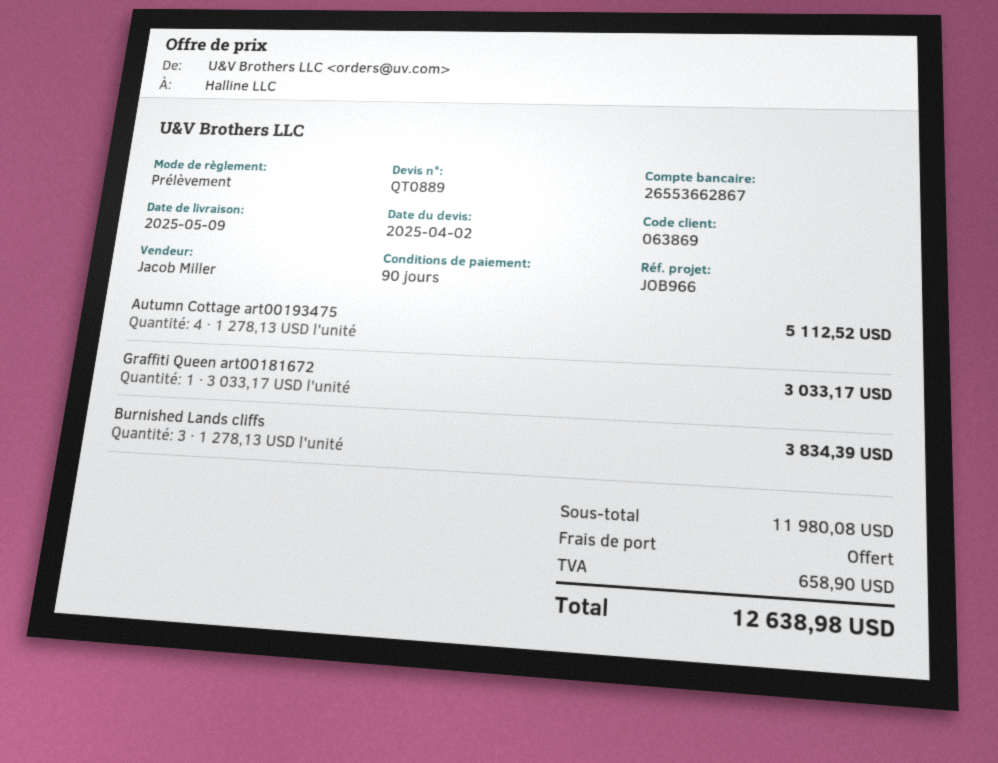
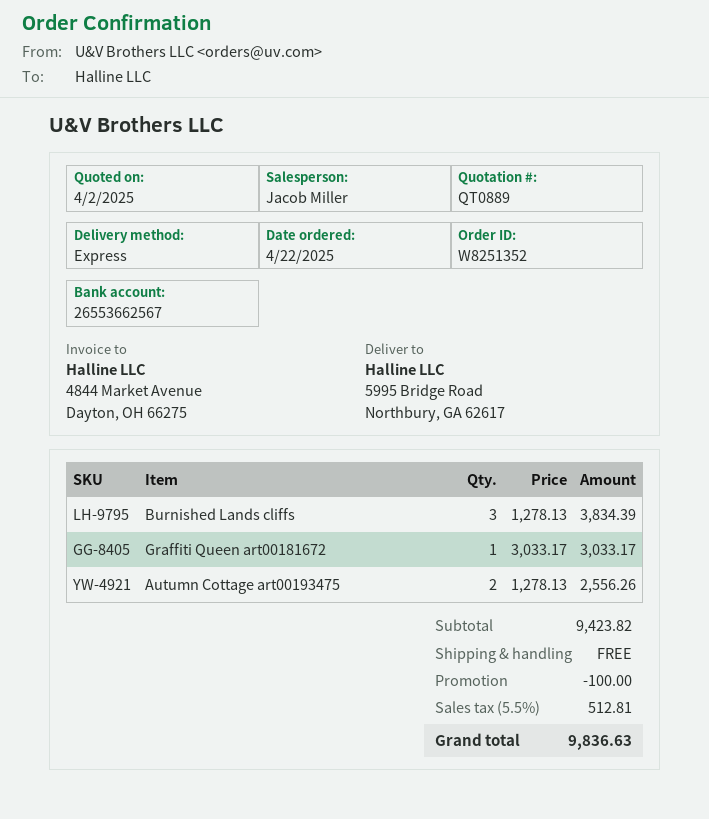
bank account: 26553662867 -> 26553662567
Autumn Cottage art00193475: 4 x 1278.13 = 5112.52 -> 2 x 1278.13 = 2556.26
subtotal: 11980.08 -> 9423.82
discount: none -> 100.00
tax: 658.90 -> 512.81
total: 12638.98 -> 9836.63

